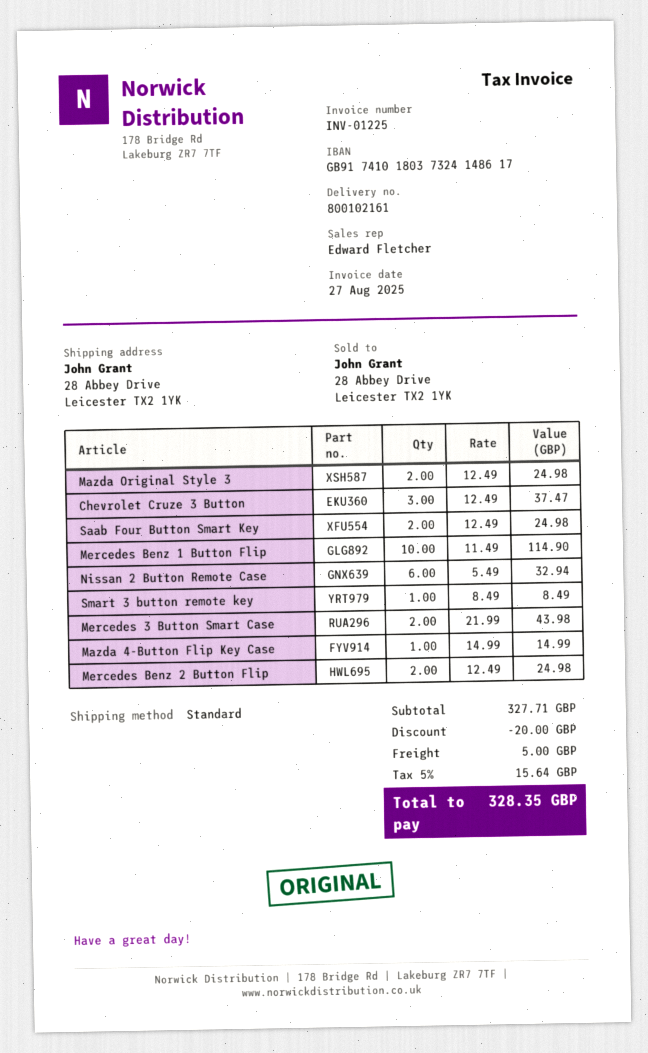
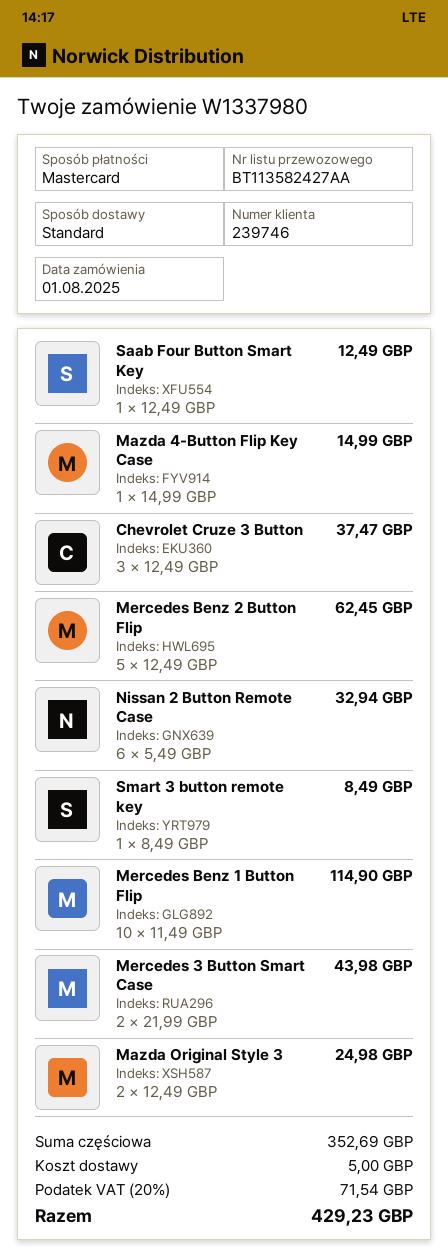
Saab Four Button Smart Key: 2 x 12.49 = 24.98 -> 1 x 12.49 = 12.49
Mercedes Benz 2 Button Flip: 2 x 12.49 = 24.98 -> 5 x 12.49 = 62.45
subtotal: 327.71 -> 352.69
discount: 20.00 -> none
tax: 5% = 15.64 -> 20% = 71.54
total: 328.35 -> 429.23

